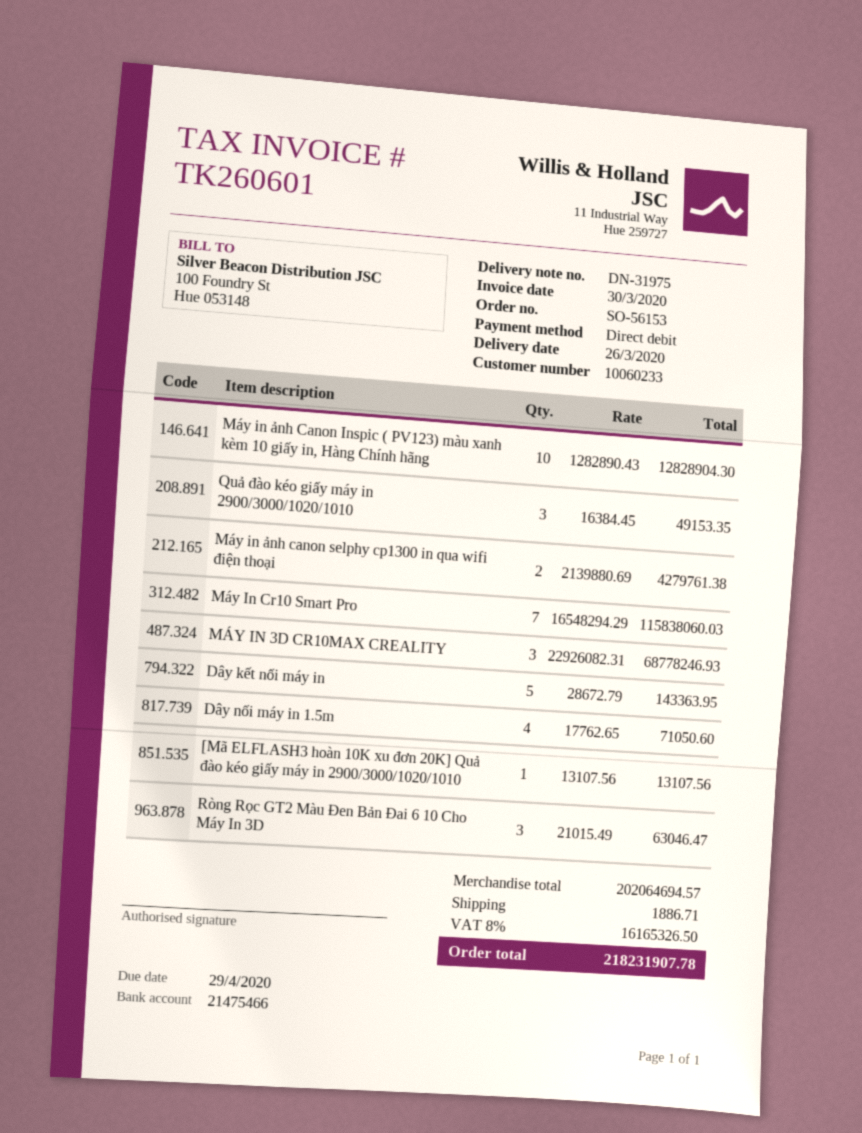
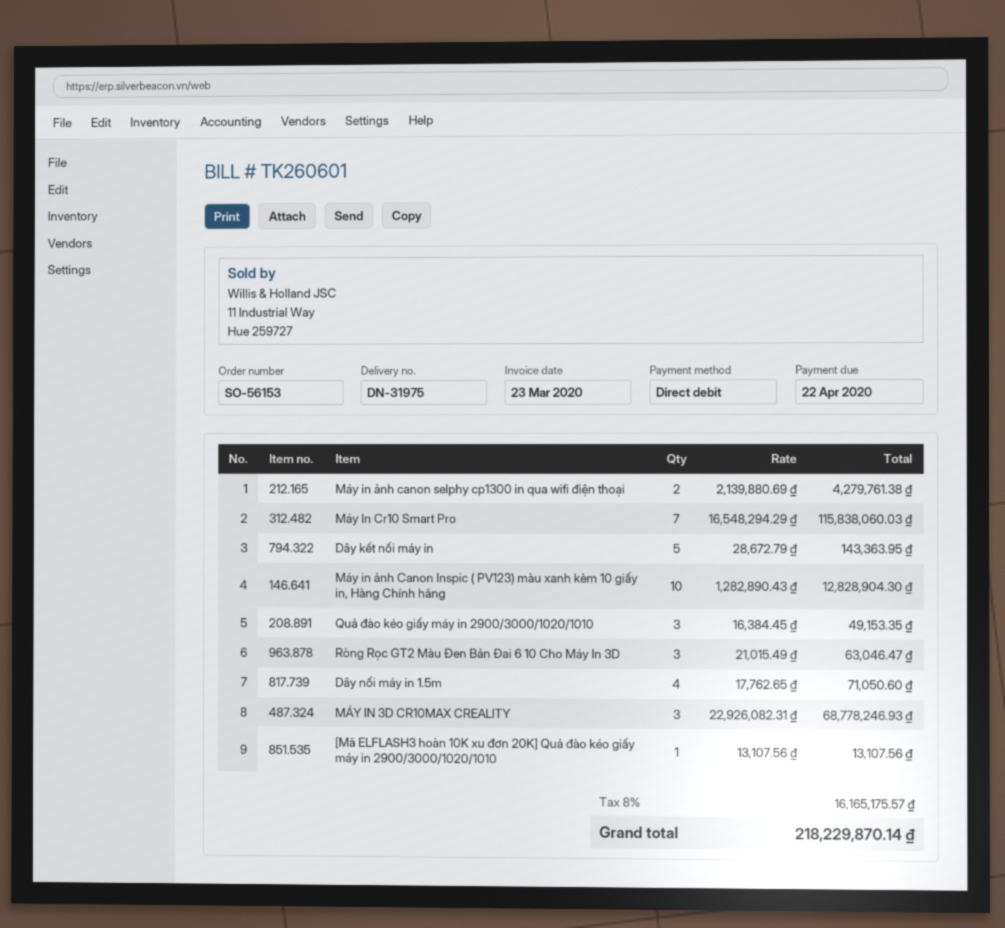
invoice date: 2020-03-30 -> 2020-03-23
due date: 2020-04-29 -> 2020-04-22
shipping: 1886.71 -> none
tax: 8% = 16165326.50 -> 8% = 16165175.57
total: 218231907.78 -> 218229870.14

